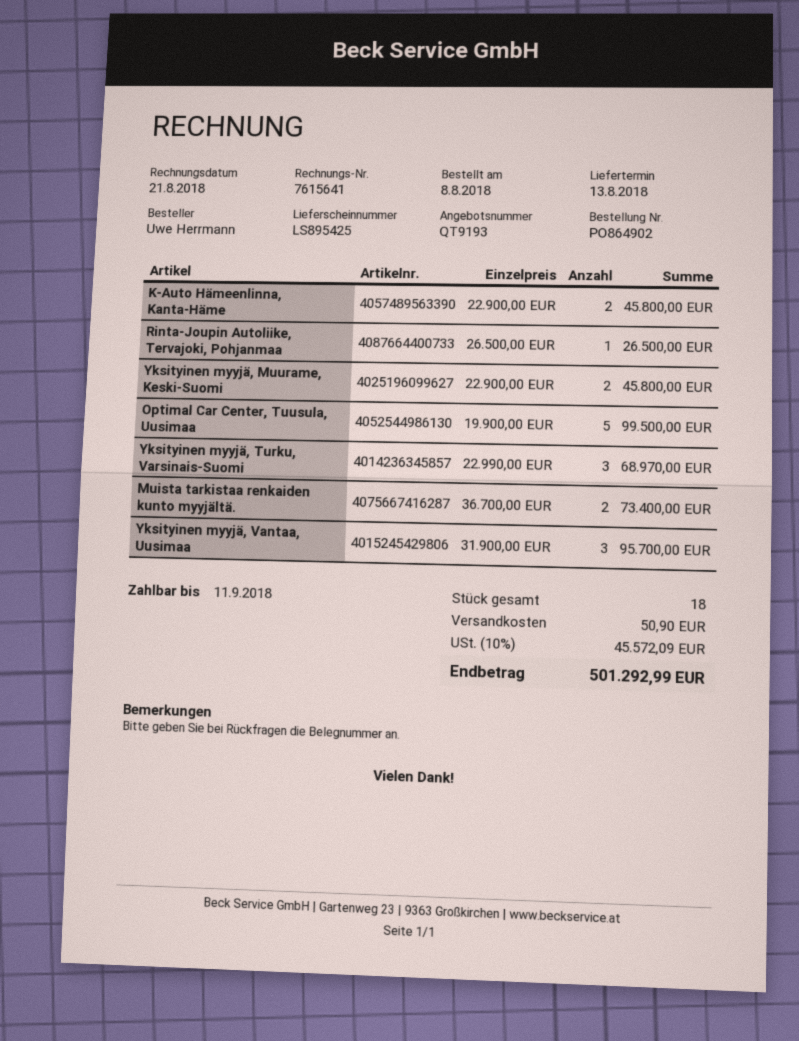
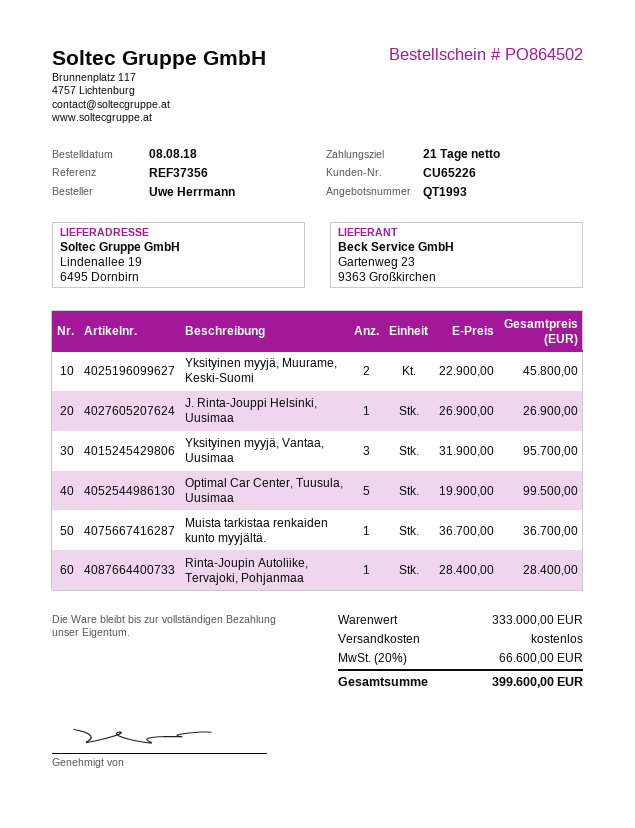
quote number: QT9193 -> QT1993
order number: PO864902 -> PO864502
K-Auto Hämeenlinna, Kanta-Häme: 2 x 22900.00 = 45800.00 -> none
Rinta-Joupin Autoliike, Tervajoki, Pohjanmaa: 1 x 26500.00 = 26500.00 -> 1 x 28400.00 = 28400.00
Yksityinen myyjä, Turku, Varsinais-Suomi: 3 x 22990.00 = 68970.00 -> none
Muista tarkistaa renkaiden kunto myyjältä.: 2 x 36700.00 = 73400.00 -> 1 x 36700.00 = 36700.00
J. Rinta-Jouppi Helsinki, Uusimaa: none -> 1 x 26900.00 = 26900.00
shipping: 50.90 -> 0.00
tax: 10% = 45572.09 -> 20% = 66600.00
total: 501292.99 -> 399600.00

